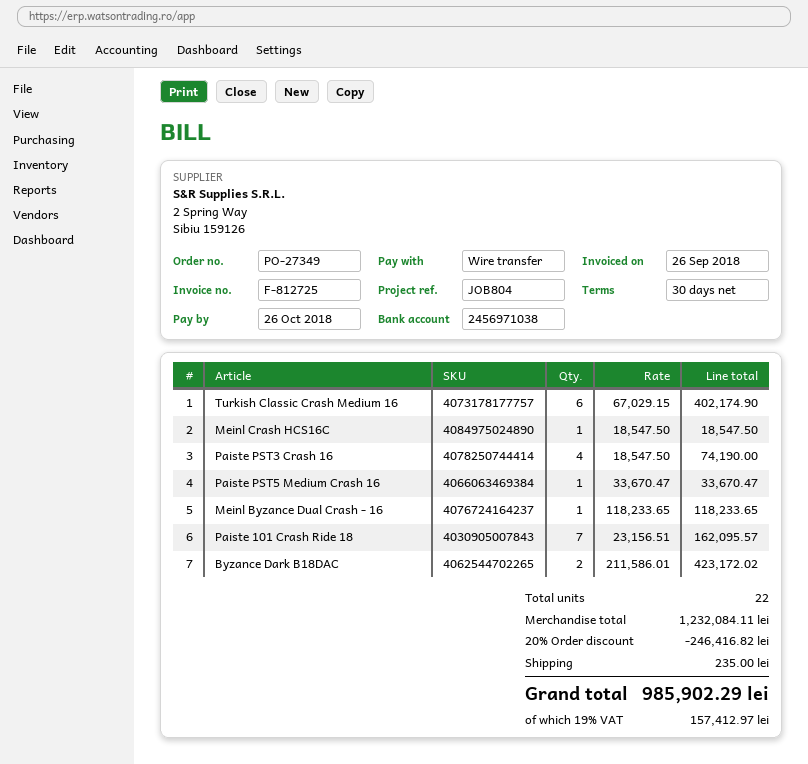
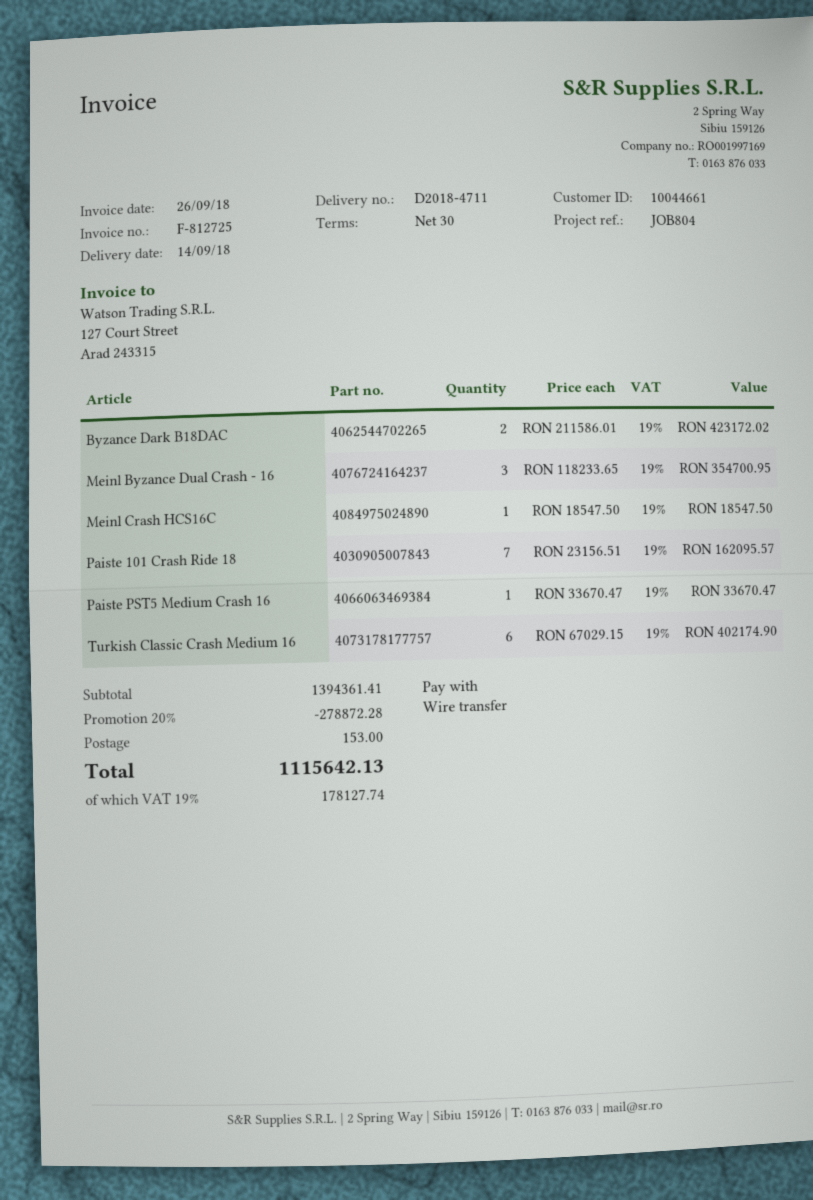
Paiste PST3 Crash 16: 4 x 18547.50 = 74190.00 -> none
Meinl Byzance Dual Crash - 16: 1 x 118233.65 = 118233.65 -> 3 x 118233.65 = 354700.95
subtotal: 1232084.11 -> 1394361.41
discount: 20% = 246416.82 -> 20% = 278872.28
shipping: 235.00 -> 153.00
tax: 19% = 157412.97 -> 19% = 178127.74
total: 985902.29 -> 1115642.13

